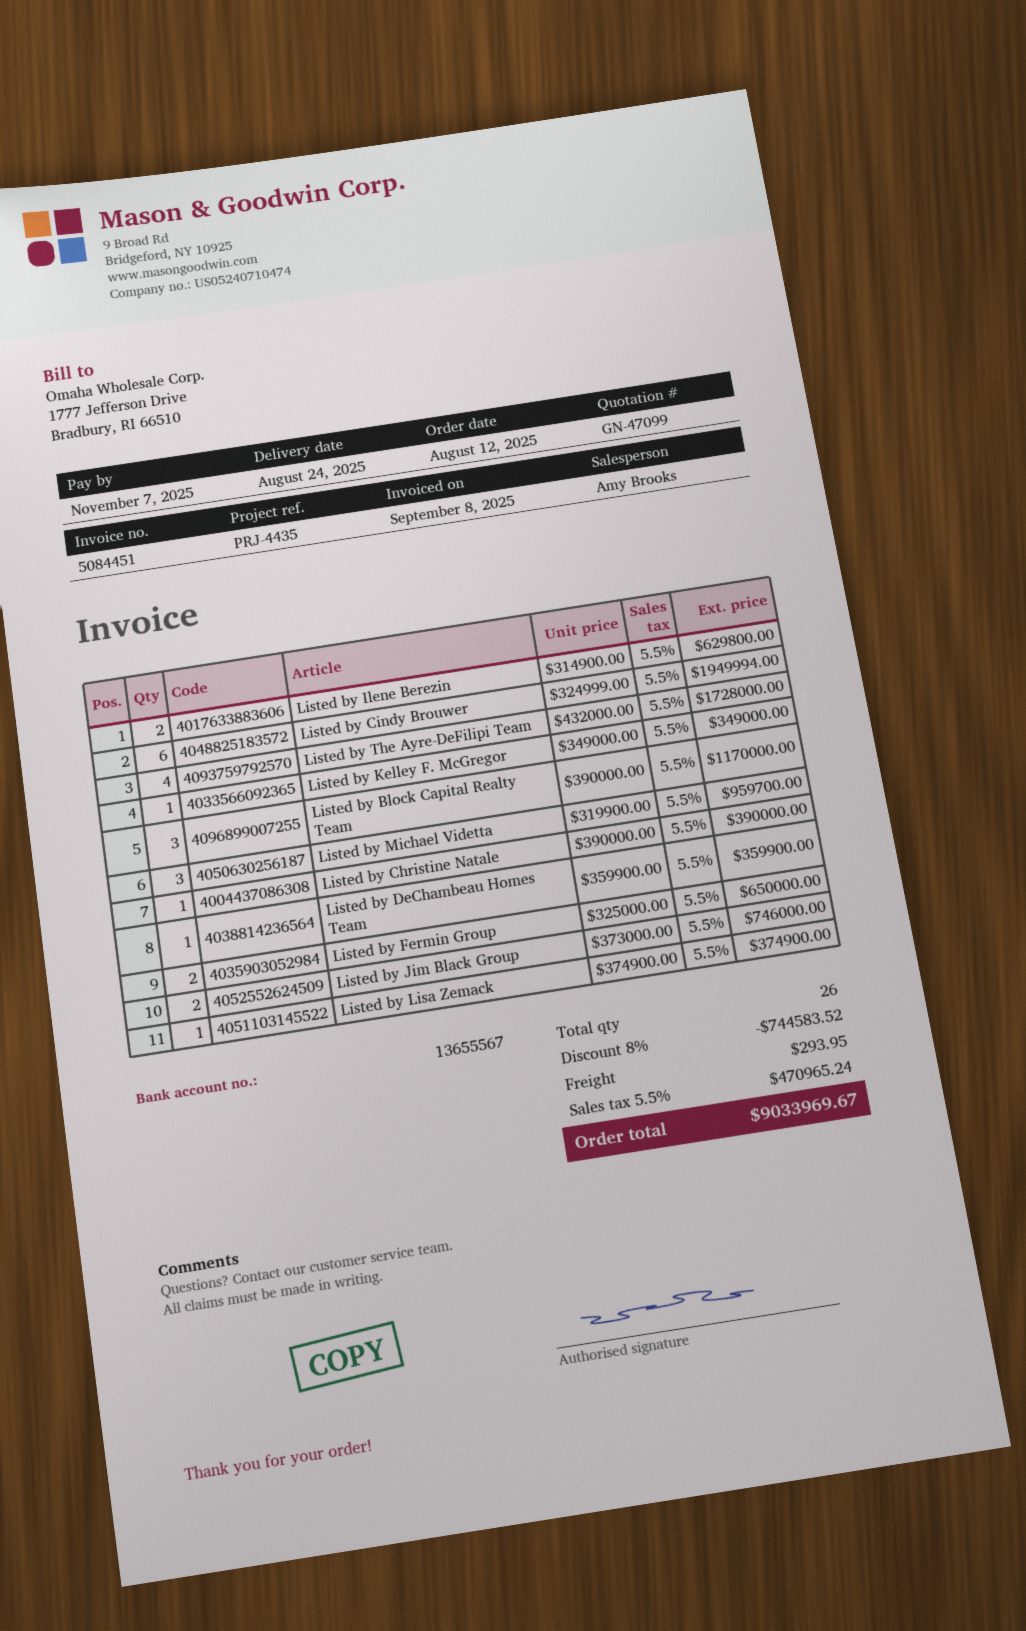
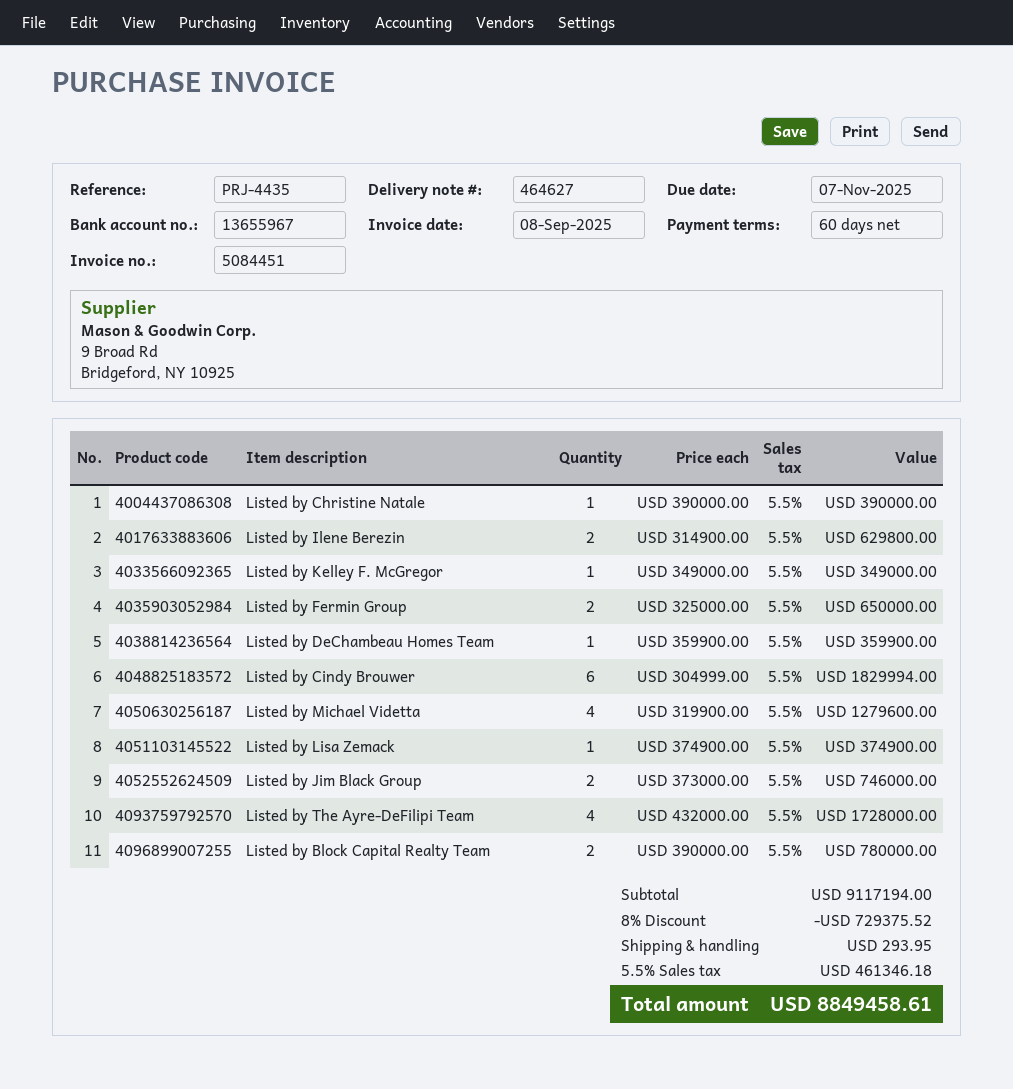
bank account: 13655567 -> 13655967
Listed by Cindy Brouwer: 6 x 324999.00 = 1949994.00 -> 6 x 304999.00 = 1829994.00
Listed by Block Capital Realty Team: 3 x 390000.00 = 1170000.00 -> 2 x 390000.00 = 780000.00
Listed by Michael Videtta: 3 x 319900.00 = 959700.00 -> 4 x 319900.00 = 1279600.00
discount: 8% = 744583.52 -> 8% = 729375.52
tax: 5.5% = 470965.24 -> 5.5% = 461346.18
total: 9033969.67 -> 8849458.61

